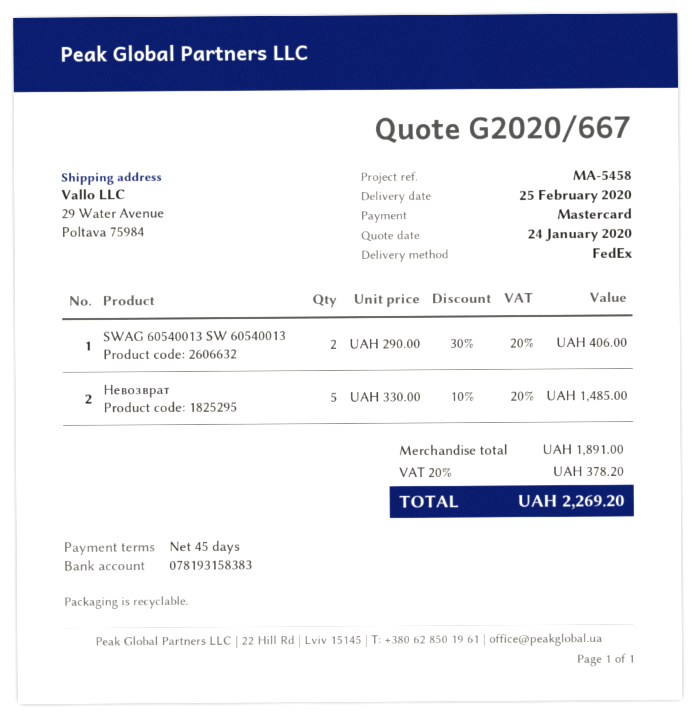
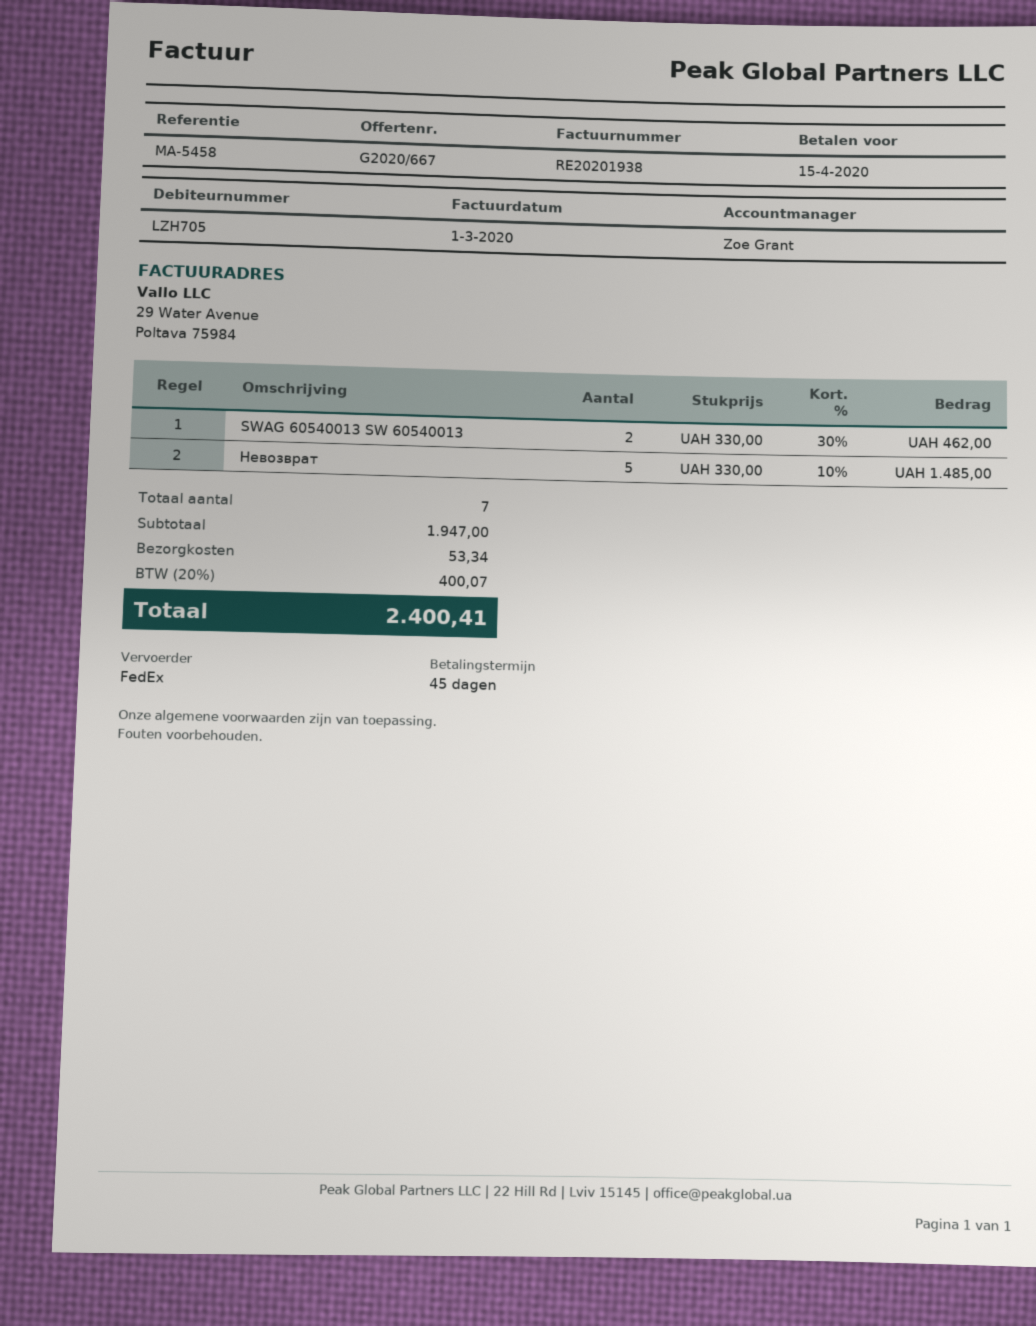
SWAG 60540013 SW 60540013: 2 x 290.00 - 30% = 406.00 -> 2 x 330.00 - 30% = 462.00
subtotal: 1891.00 -> 1947.00
shipping: none -> 53.34
tax: 20% = 378.20 -> 20% = 400.07
total: 2269.20 -> 2400.41

